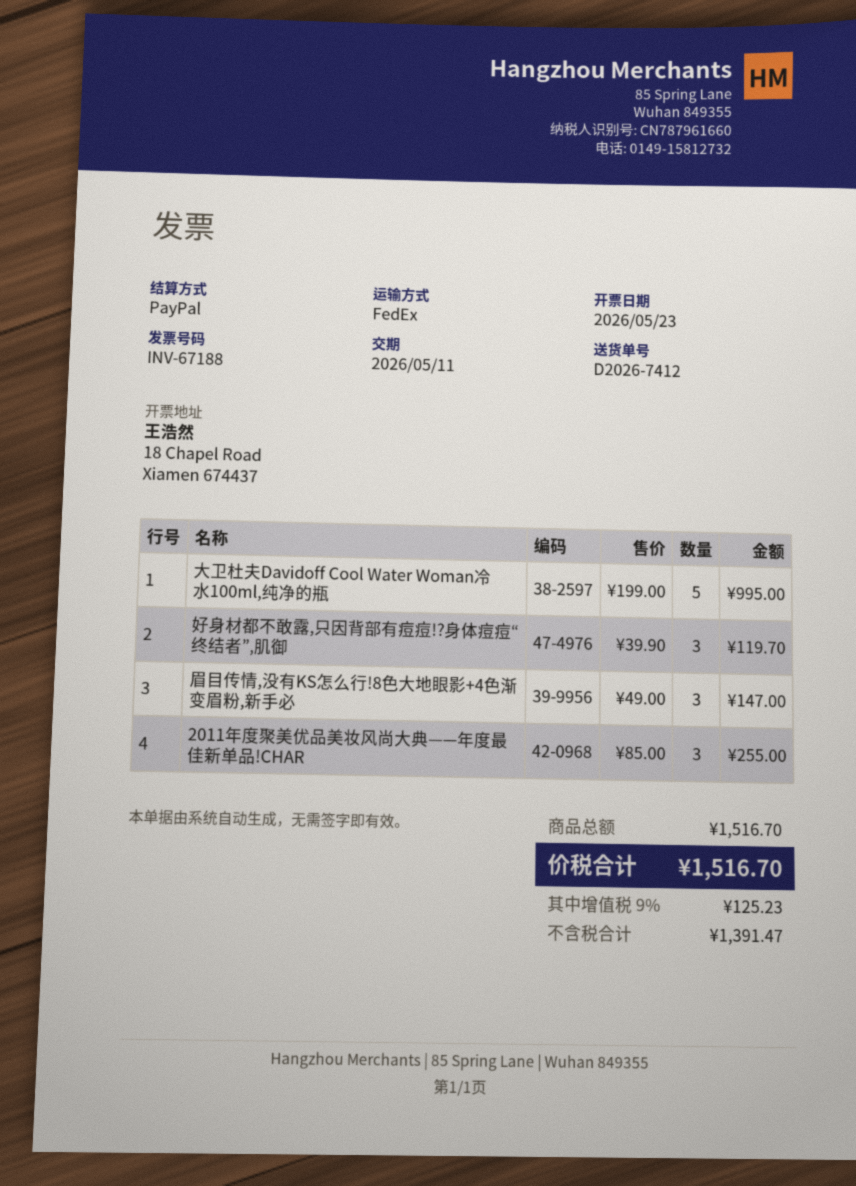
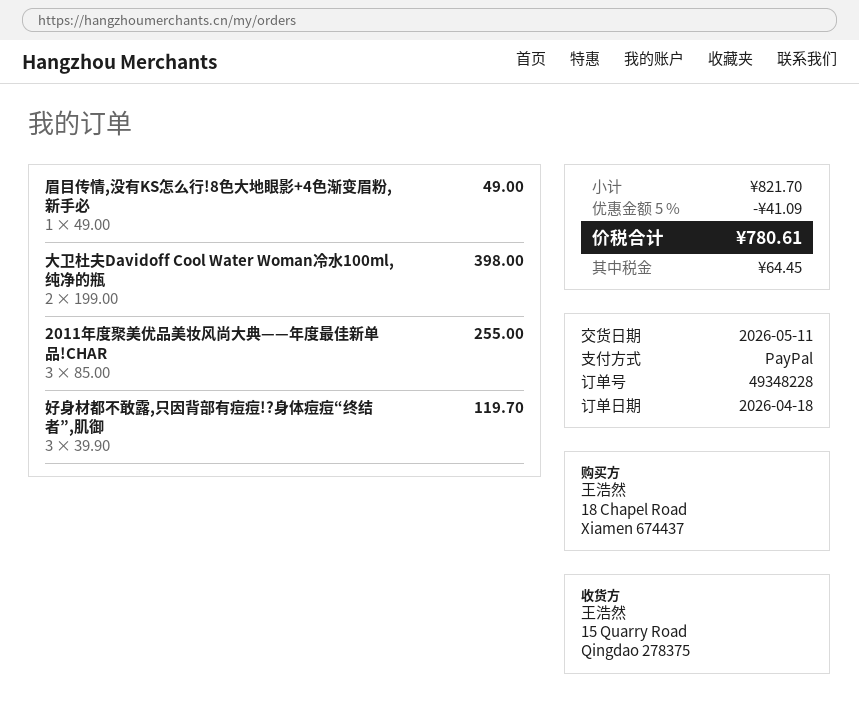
大卫杜夫Davidoff Cool Water Woman冷水100ml,纯净的瓶: 5 x 199.00 = 995.00 -> 2 x 199.00 = 398.00
眉目传情,没有KS怎么行!8色大地眼影+4色渐变眉粉,新手必: 3 x 49.00 = 147.00 -> 1 x 49.00 = 49.00
subtotal: 1516.70 -> 821.70
discount: none -> 5% = 41.09
tax: 125.23 -> 64.45
total: 1516.70 -> 780.61

